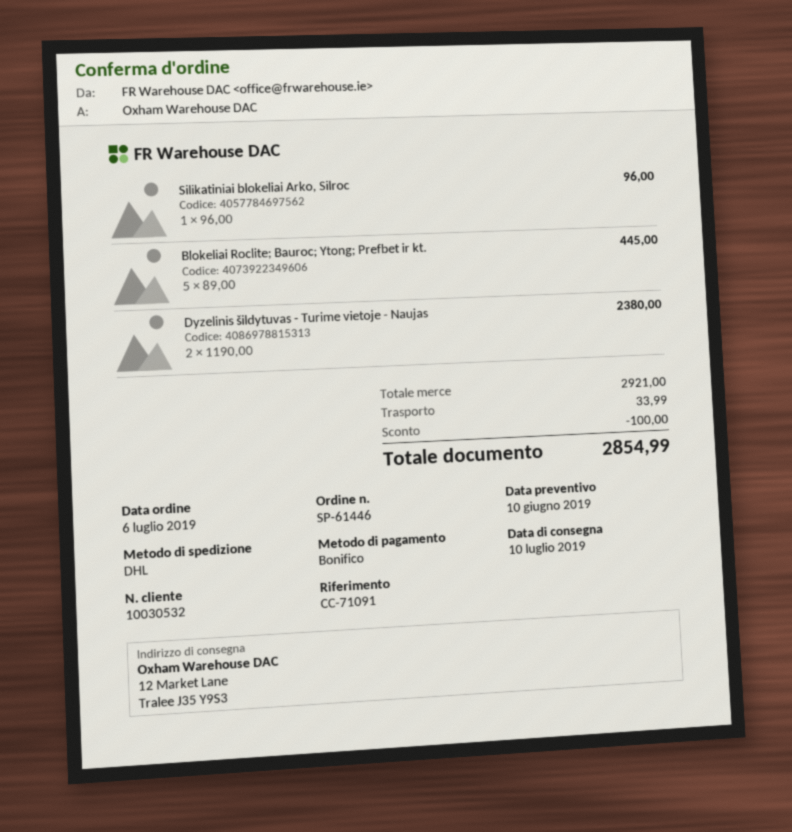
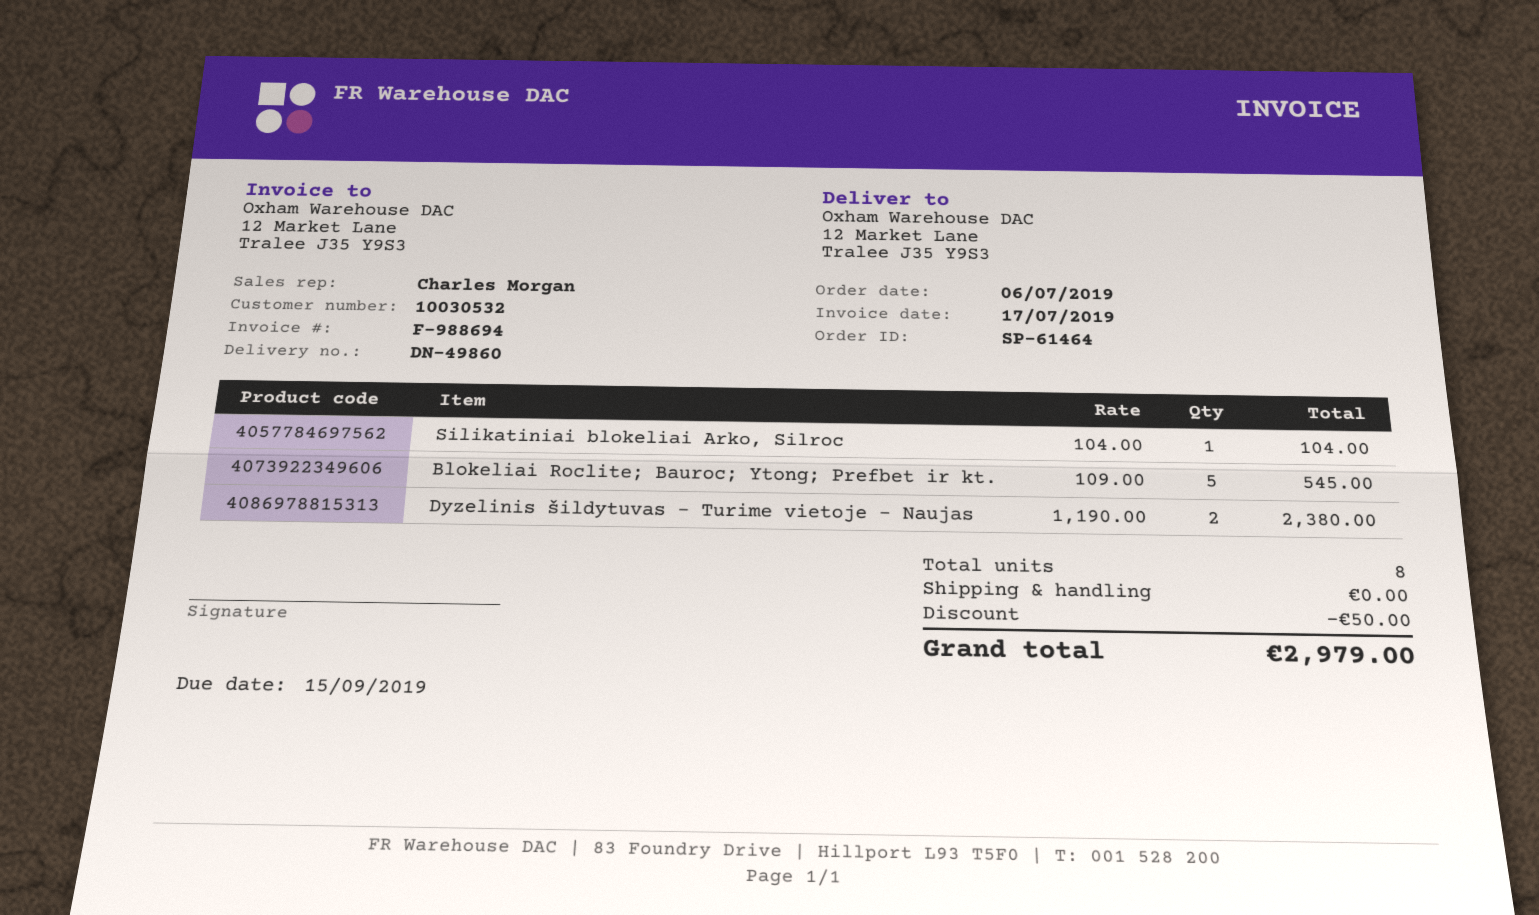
order number: SP-61446 -> SP-61464
Silikatiniai blokeliai Arko, Silroc: 1 x 96.00 = 96.00 -> 1 x 104.00 = 104.00
Blokeliai Roclite; Bauroc; Ytong; Prefbet ir kt.: 5 x 89.00 = 445.00 -> 5 x 109.00 = 545.00
discount: 100.00 -> 50.00
shipping: 33.99 -> 0.00
total: 2854.99 -> 2979.00

